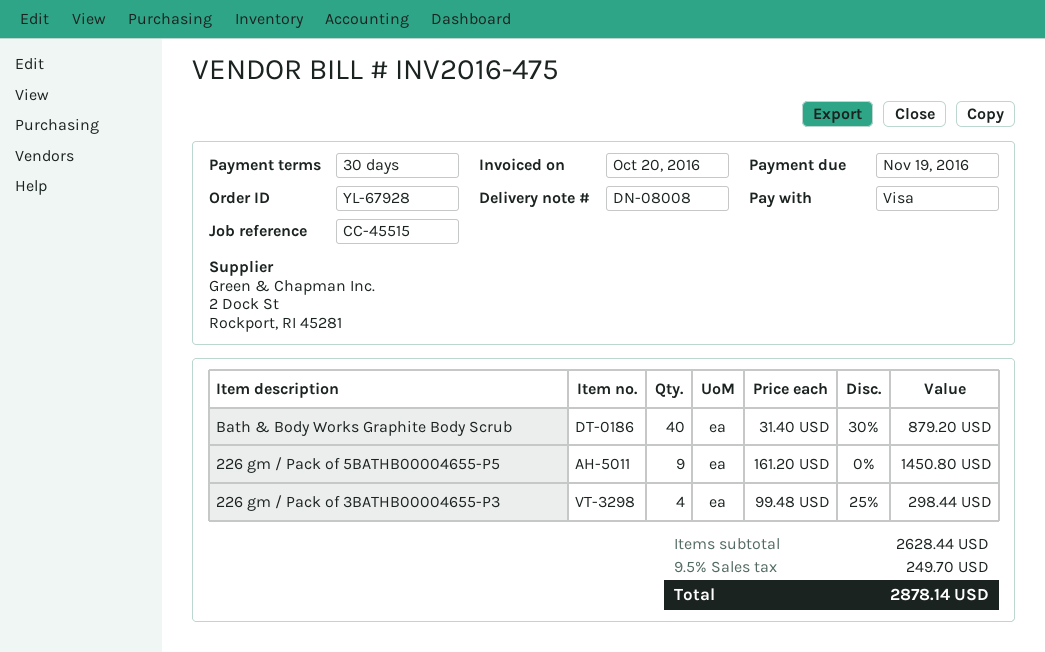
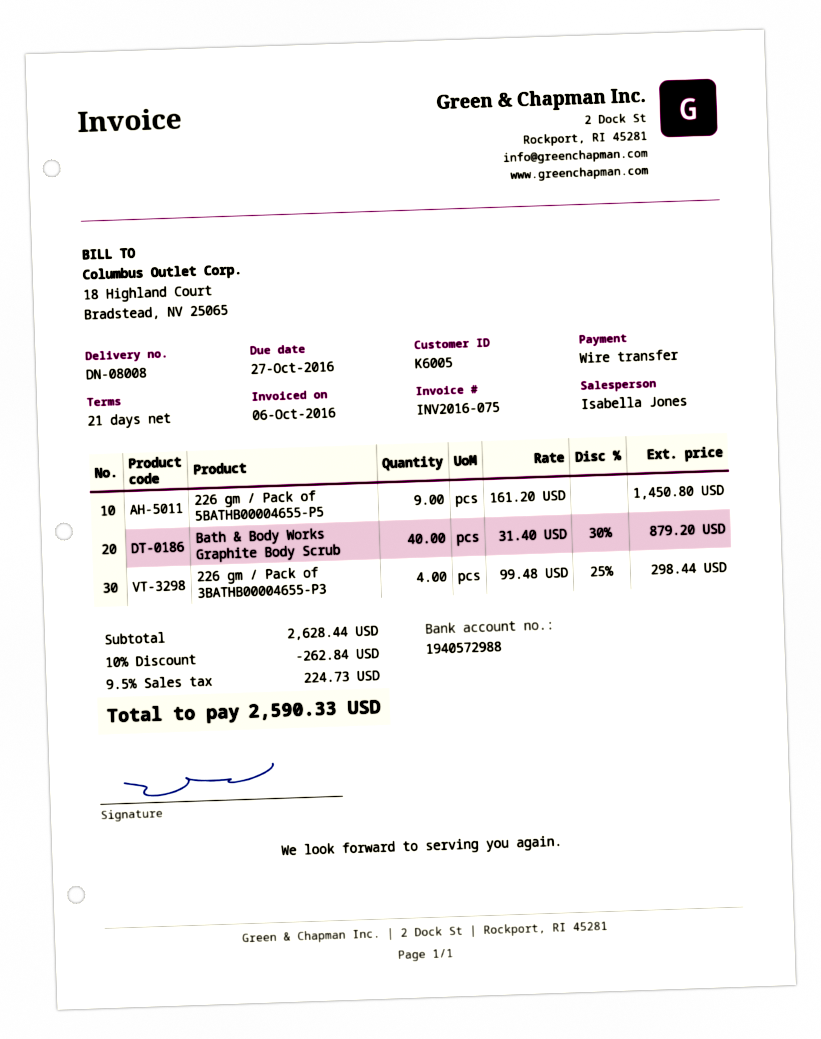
invoice number: INV2016-475 -> INV2016-075
invoice date: 2016-10-20 -> 2016-10-06
payment terms: 30 days -> 21 days
due date: 2016-11-19 -> 2016-10-27
payment method: Visa -> bank transfer
discount: none -> 10% = 262.84
tax: 9.5% = 249.70 -> 9.5% = 224.73
total: 2878.14 -> 2590.33

